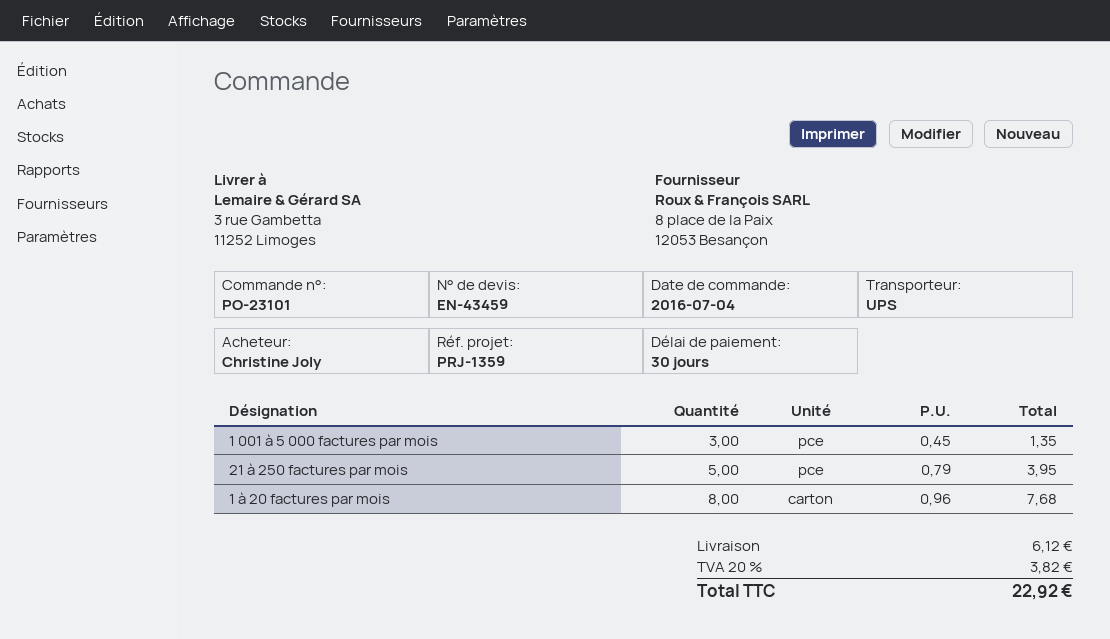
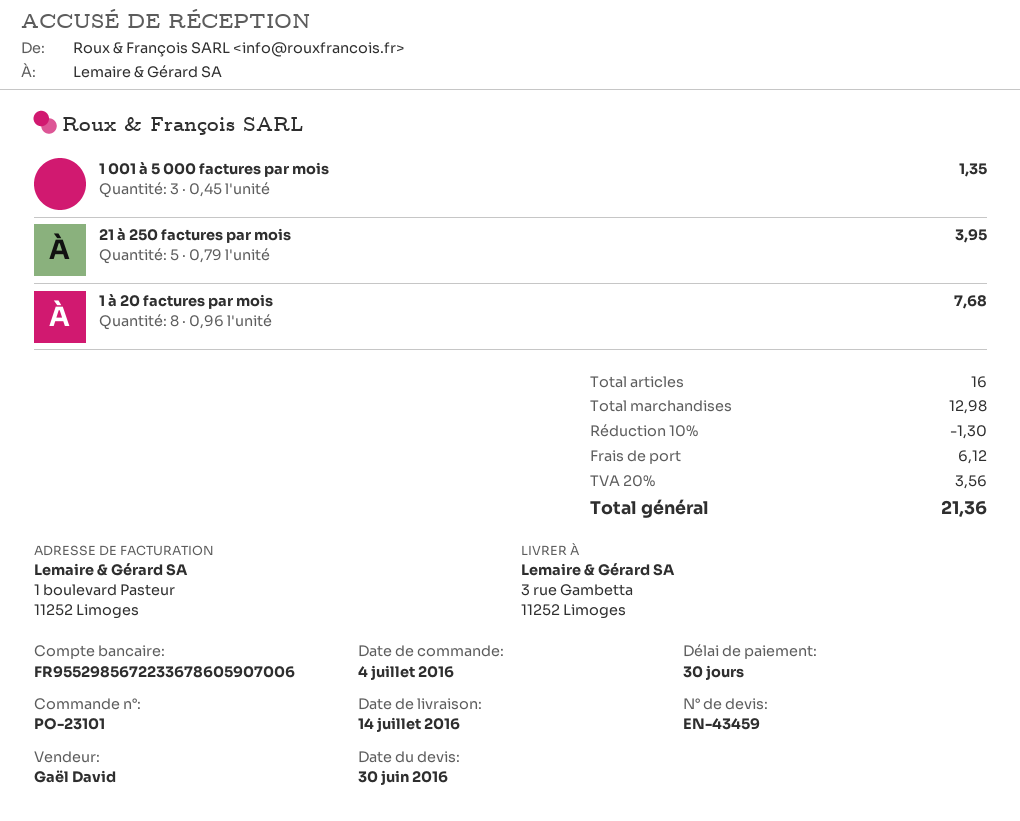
discount: none -> 10% = 1.30
tax: 20% = 3.82 -> 20% = 3.56
total: 22.92 -> 21.36

